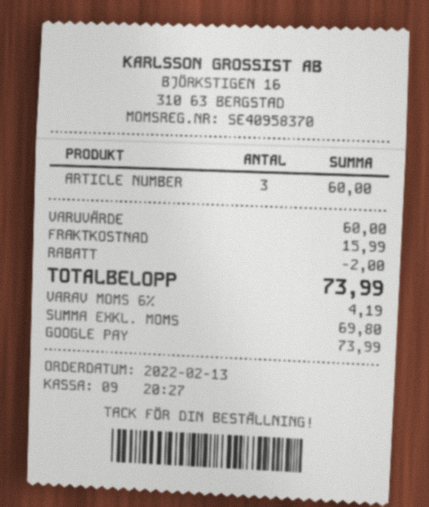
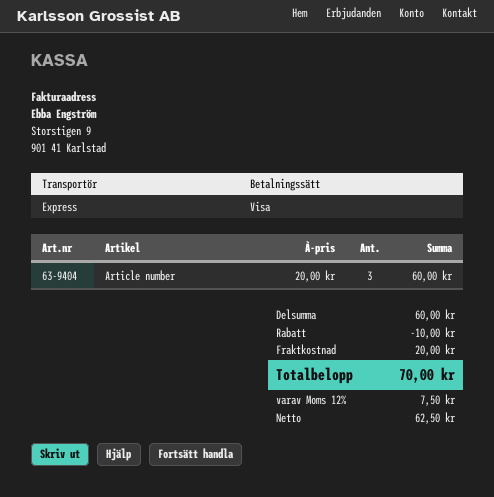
payment method: Google Pay -> Visa
discount: 2.00 -> 10.00
shipping: 15.99 -> 20.00
net: 69.80 -> 62.50
tax: 6% = 4.19 -> 12% = 7.50
total: 73.99 -> 70.00

